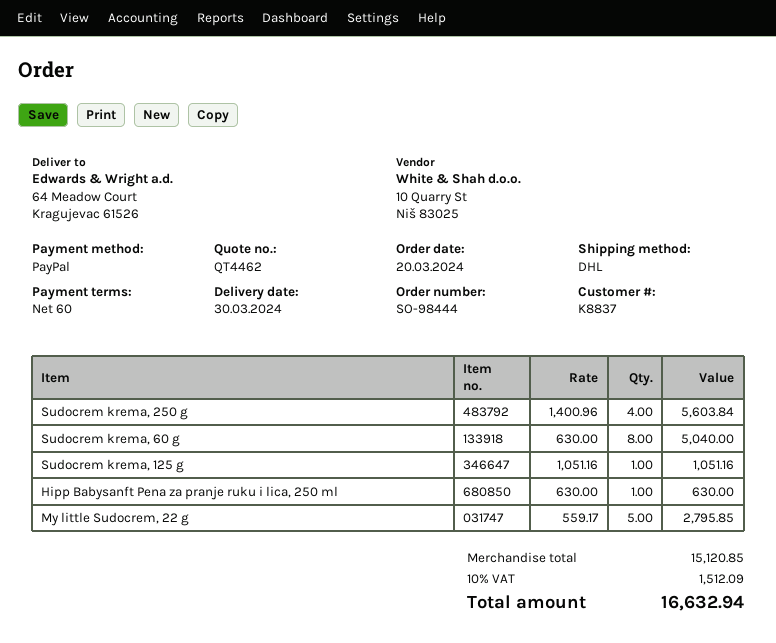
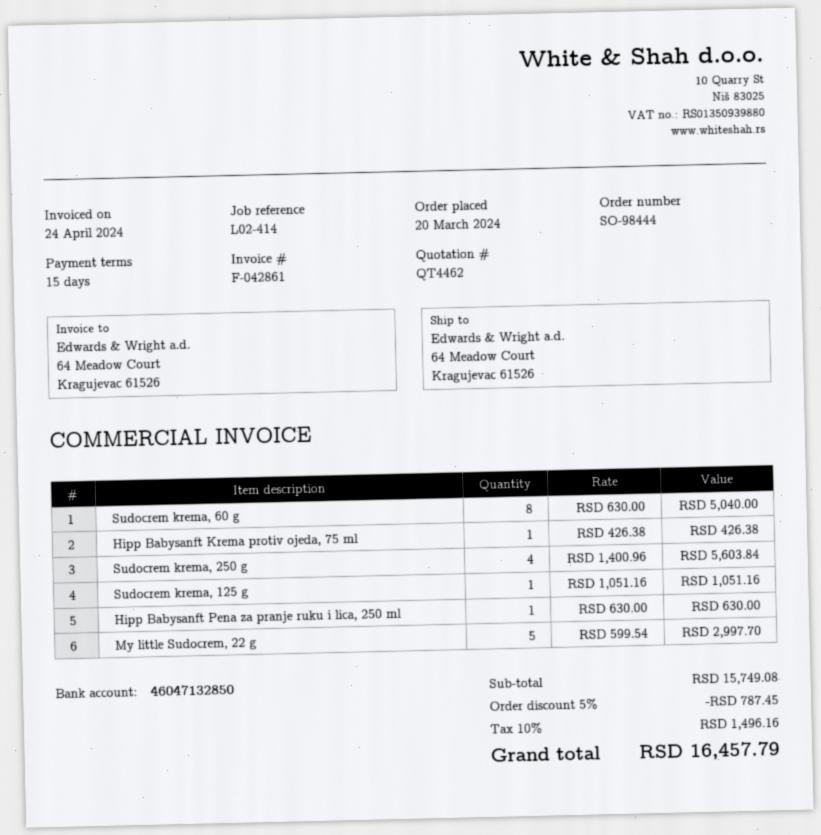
payment terms: 60 days -> 15 days
My little Sudocrem, 22 g: 5 x 559.17 = 2795.85 -> 5 x 599.54 = 2997.70
Hipp Babysanft Krema protiv ojeda, 75 ml: none -> 1 x 426.38 = 426.38
subtotal: 15120.85 -> 15749.08
discount: none -> 5% = 787.45
tax: 10% = 1512.09 -> 10% = 1496.16
total: 16632.94 -> 16457.79

